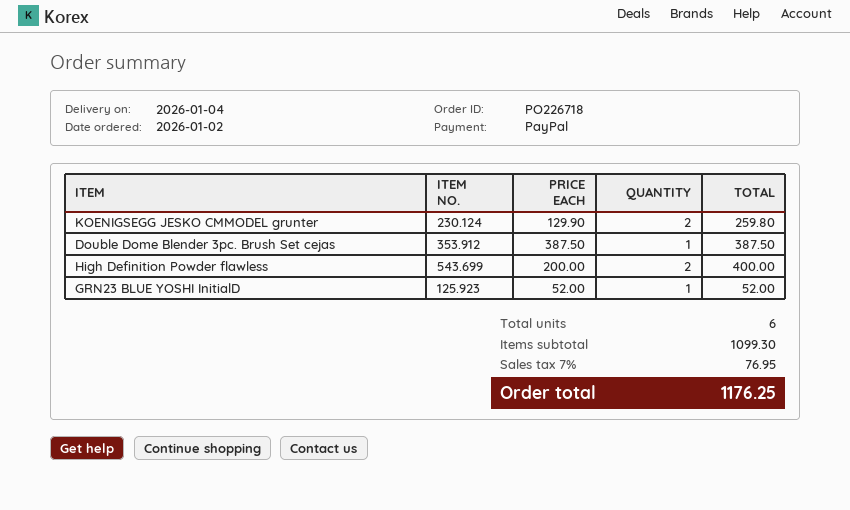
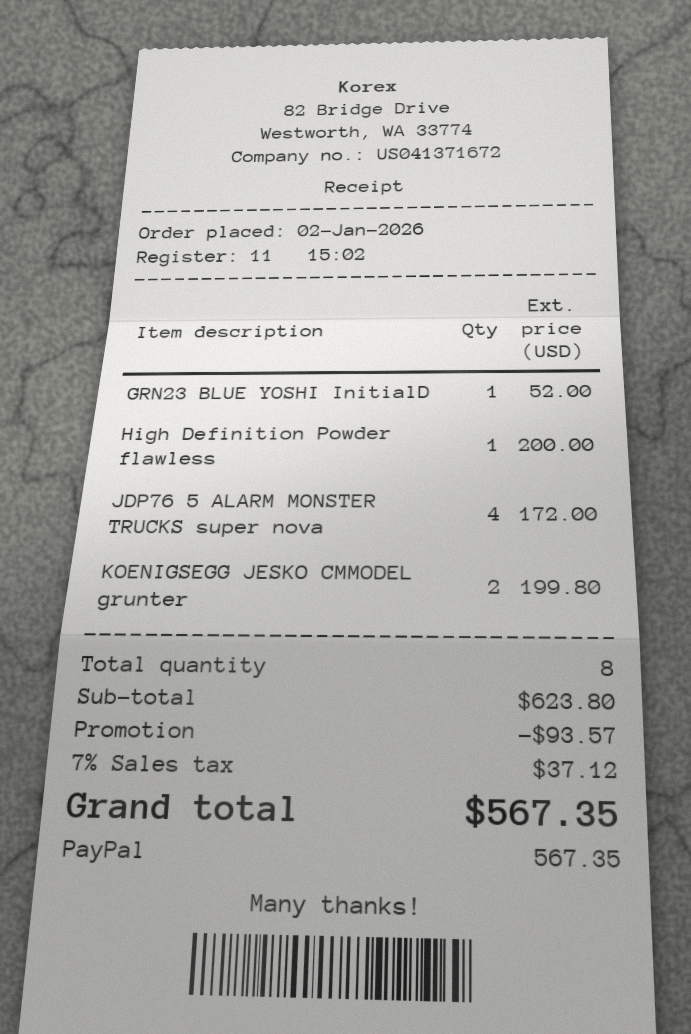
KOENIGSEGG JESKO CMMODEL grunter: 2 for 259.80 -> 2 for 199.80
Double Dome Blender 3pc. Brush Set cejas: 1 for 387.50 -> none
High Definition Powder flawless: 2 for 400.00 -> 1 for 200.00
JDP76 5 ALARM MONSTER TRUCKS super nova: none -> 4 for 172.00
total quantity: 6 -> 8
subtotal: 1099.30 -> 623.80
discount: none -> 93.57
tax: 7% = 76.95 -> 7% = 37.12
total: 1176.25 -> 567.35

